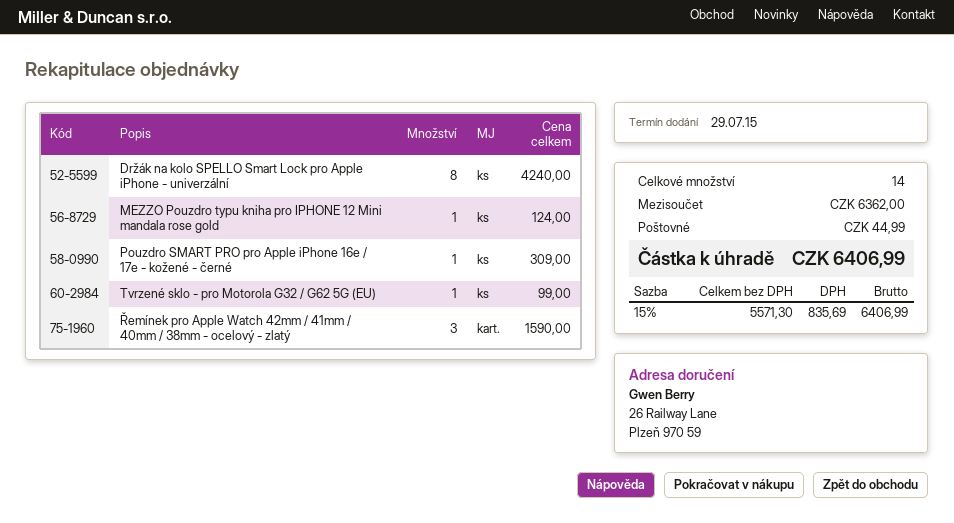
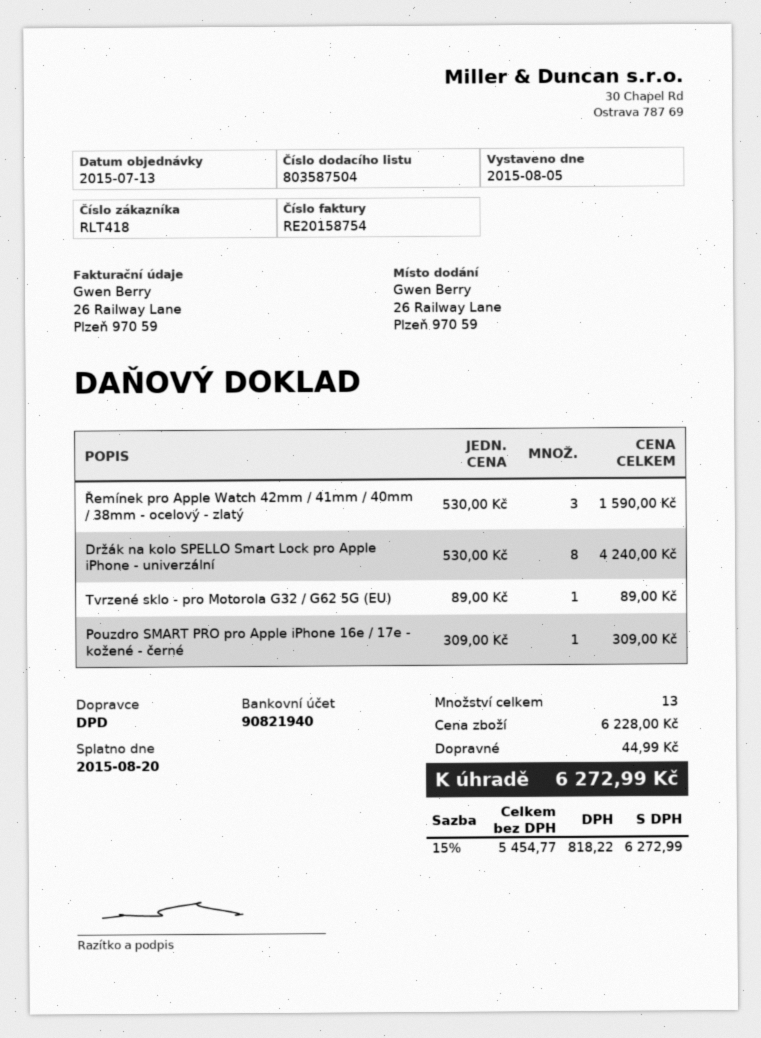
MEZZO Pouzdro typu kniha pro IPHONE 12 Mini mandala rose gold: 1 for 124.00 -> none
Tvrzené sklo - pro Motorola G32 / G62 5G (EU): 1 for 99.00 -> 1 for 89.00
total quantity: 14 -> 13
subtotal: 6362.00 -> 6228.00
net: 5571.30 -> 5454.77
tax: 15% = 835.69 -> 15% = 818.22
total: 6406.99 -> 6272.99

